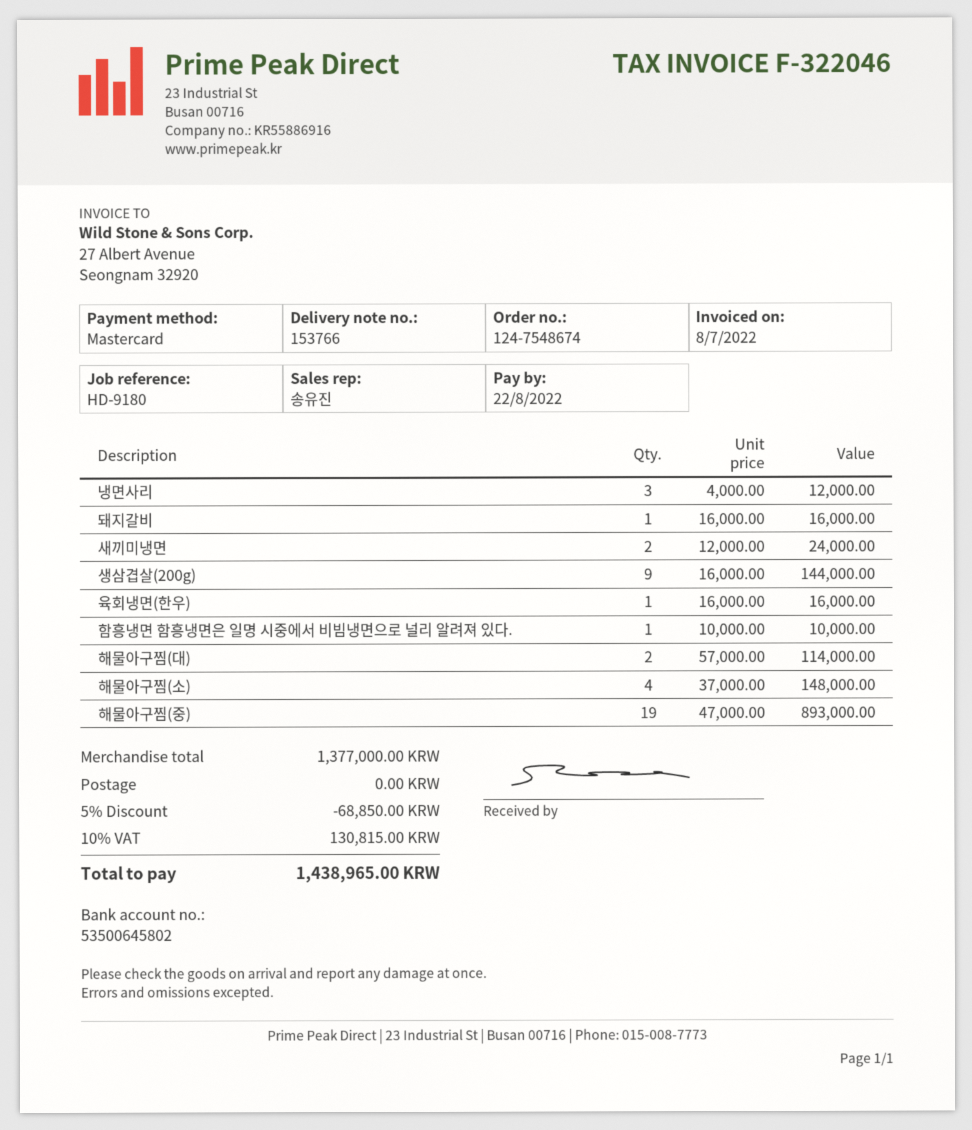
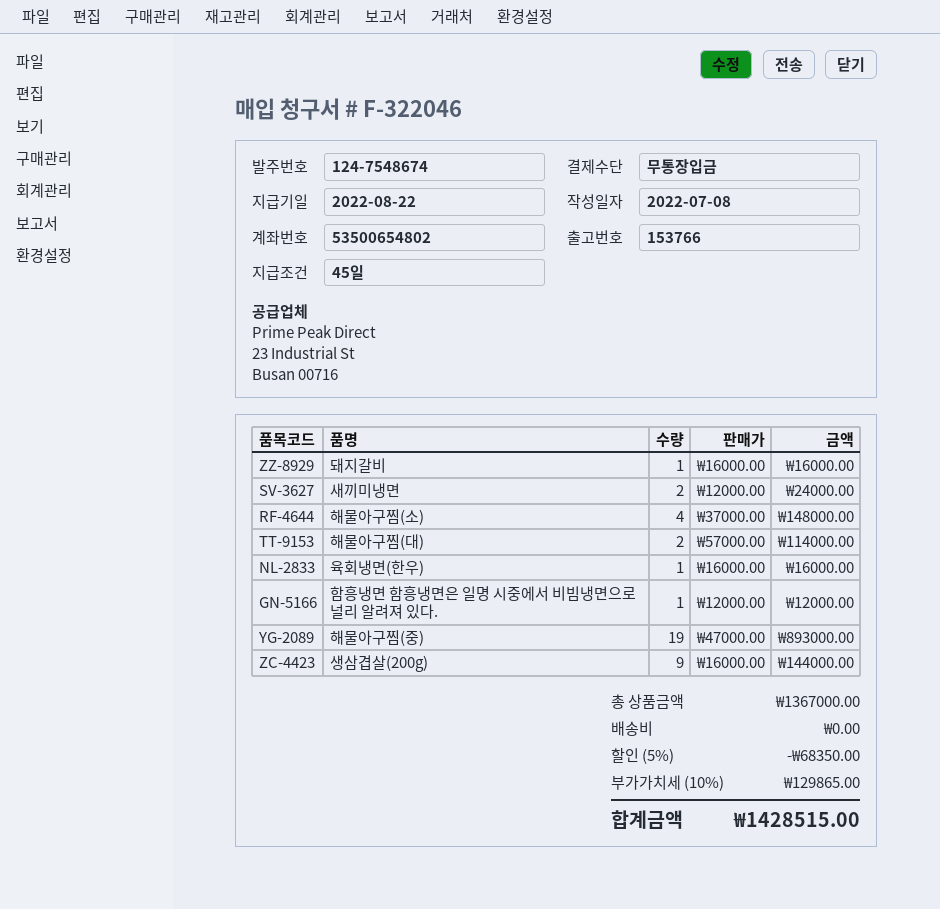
payment method: Mastercard -> bank transfer
bank account: 53500645802 -> 53500654802
냉면사리: 3 x 4000.00 = 12000.00 -> none
함흥냉면 함흥냉면은 일명 시중에서 비빔냉면으로 널리 알려져 있다.: 1 x 10000.00 = 10000.00 -> 1 x 12000.00 = 12000.00
subtotal: 1377000.00 -> 1367000.00
discount: 5% = 68850.00 -> 5% = 68350.00
tax: 10% = 130815.00 -> 10% = 129865.00
total: 1438965.00 -> 1428515.00

